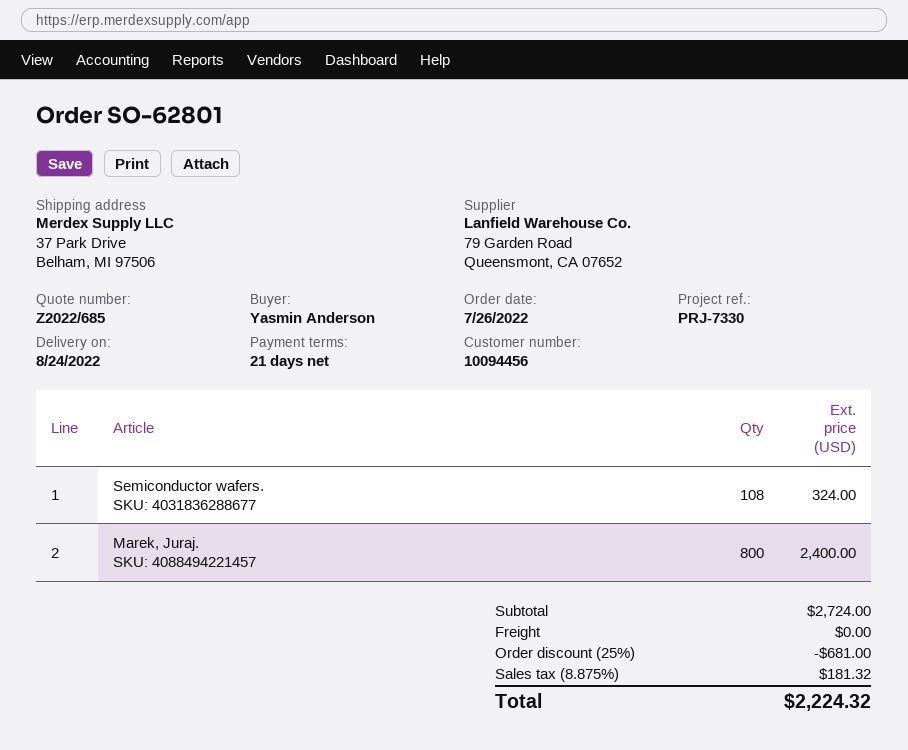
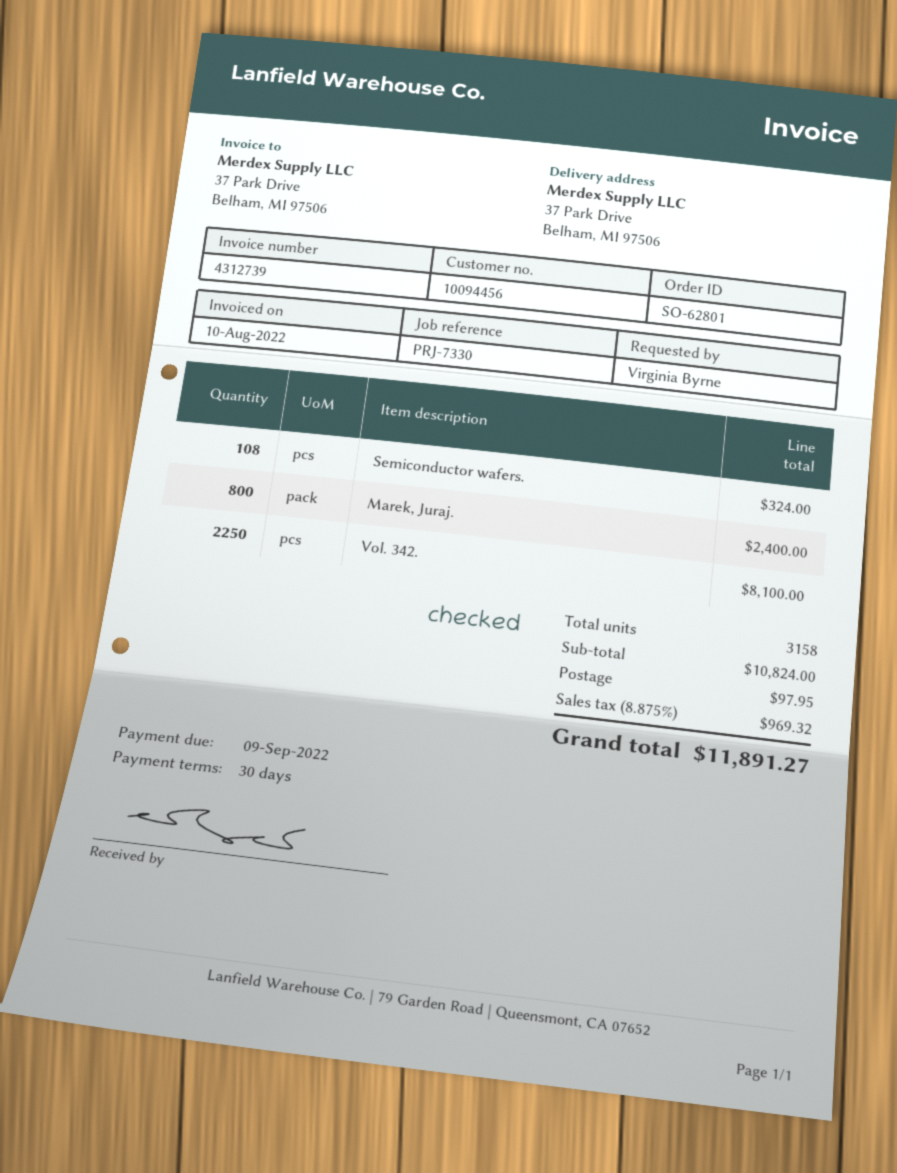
payment terms: 21 days -> 30 days
ordered by: Yasmin Anderson -> Virginia Byrne
Vol. 342.: none -> 2250 for 8100.00
subtotal: 2724.00 -> 10824.00
discount: 25% = 681.00 -> none
shipping: 0.00 -> 97.95
tax: 8.875% = 181.32 -> 8.875% = 969.32
total: 2224.32 -> 11891.27

